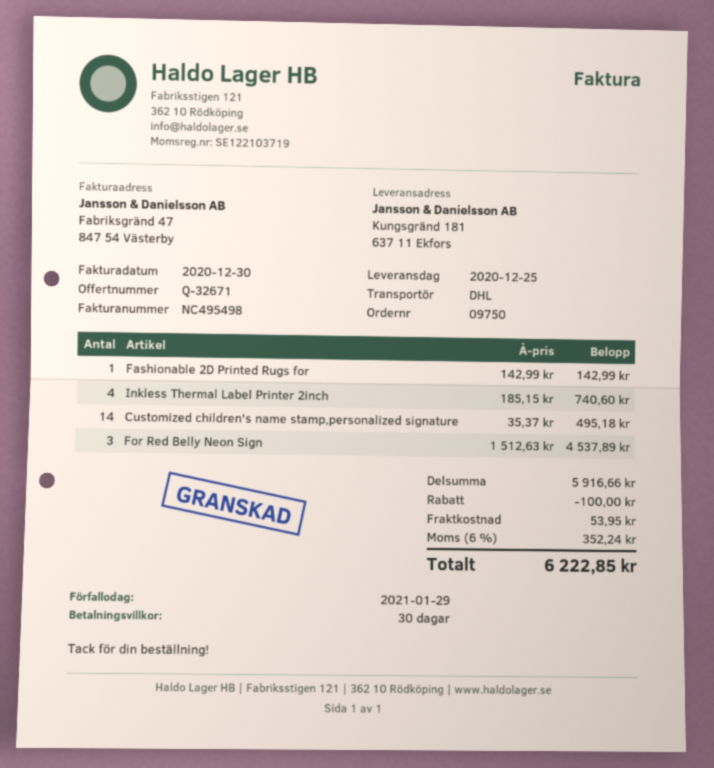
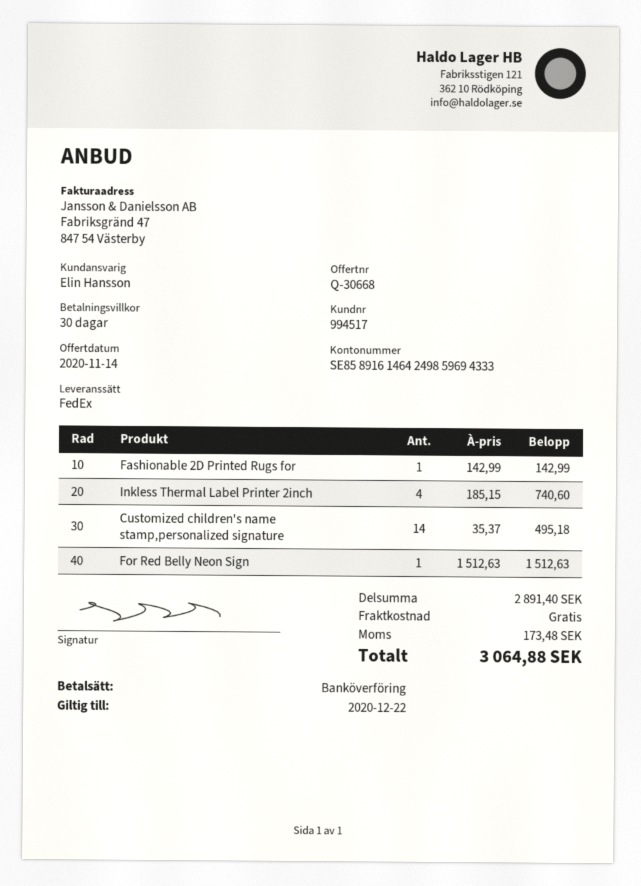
quote number: Q-32671 -> Q-30668
shipping method: DHL -> FedEx
For Red Belly Neon Sign: 3 x 1512.63 = 4537.89 -> 1 x 1512.63 = 1512.63
subtotal: 5916.66 -> 2891.40
discount: 100.00 -> none
shipping: 53.95 -> 0.00
tax: 352.24 -> 173.48
total: 6222.85 -> 3064.88

